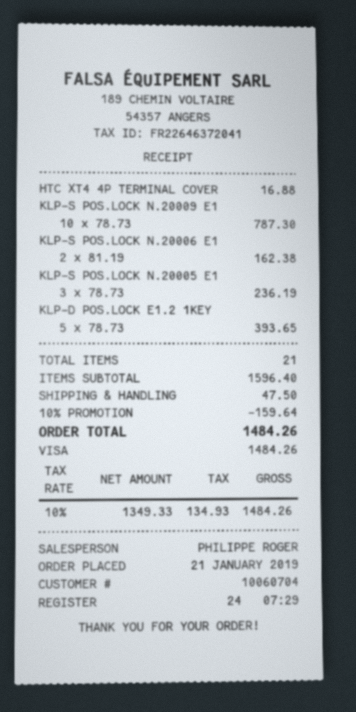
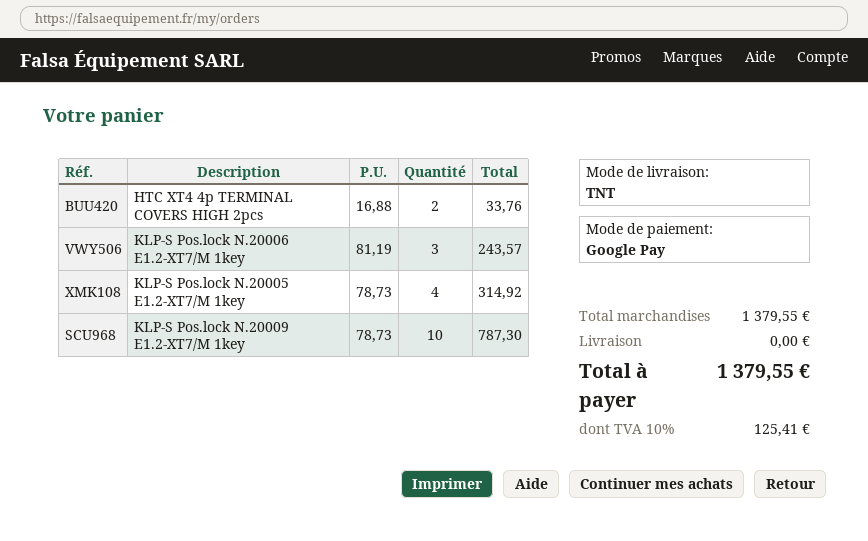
payment method: Visa -> Google Pay
HTC XT4 4P TERMINAL COVER: 1 x 16.88 = 16.88 -> 2 x 16.88 = 33.76
KLP-S POS.LOCK N.20006 E1: 2 x 81.19 = 162.38 -> 3 x 81.19 = 243.57
KLP-S POS.LOCK N.20005 E1: 3 x 78.73 = 236.19 -> 4 x 78.73 = 314.92
KLP-D POS.LOCK E1.2 1KEY: 5 x 78.73 = 393.65 -> none
subtotal: 1596.40 -> 1379.55
discount: 10% = 159.64 -> none
shipping: 47.50 -> 0.00
tax: 10% = 134.93 -> 10% = 125.41
total: 1484.26 -> 1379.55

